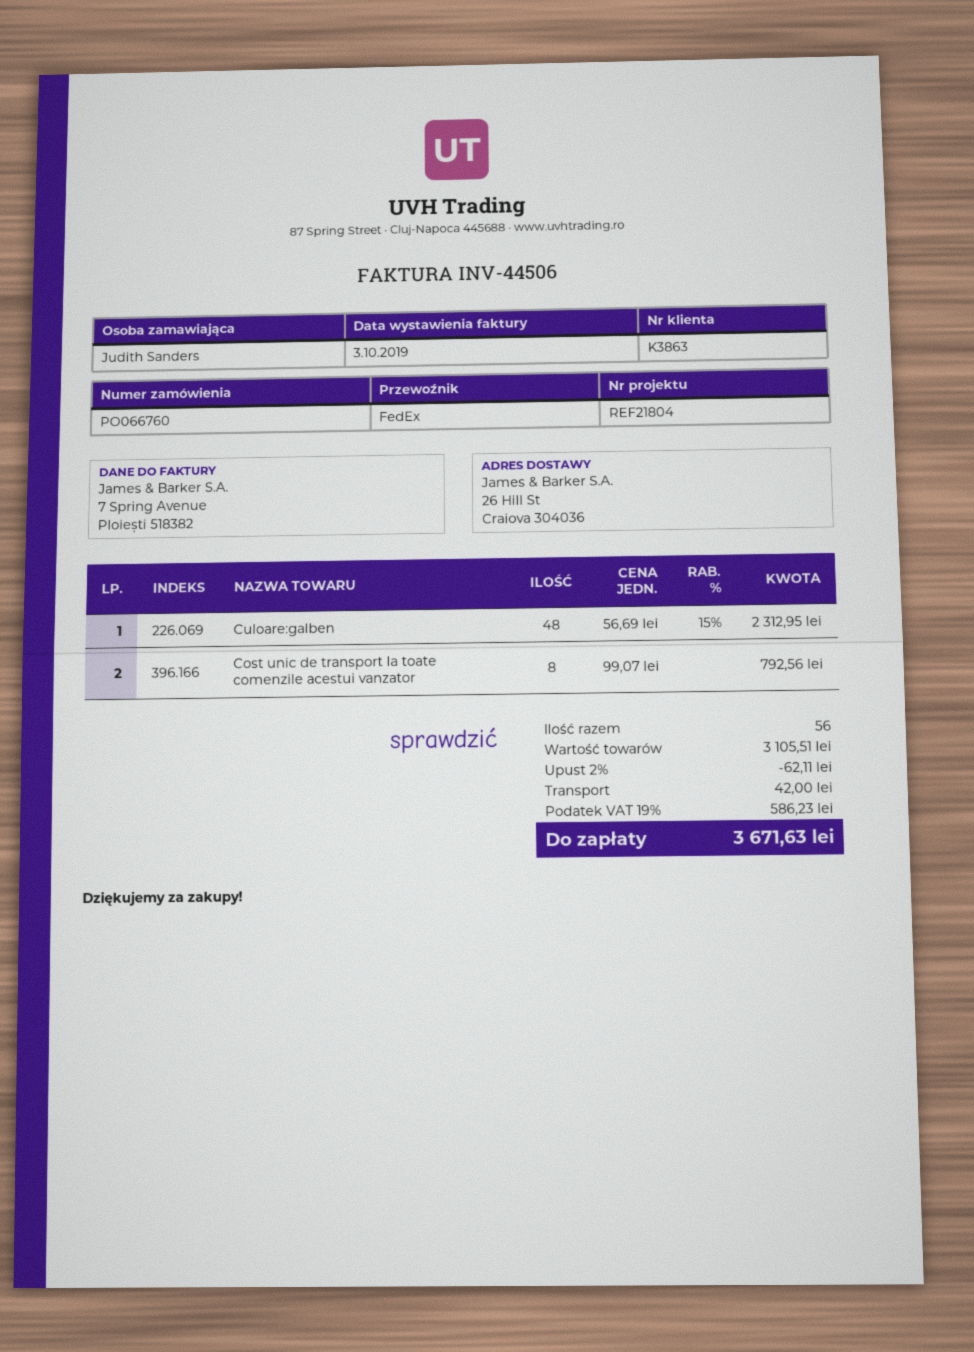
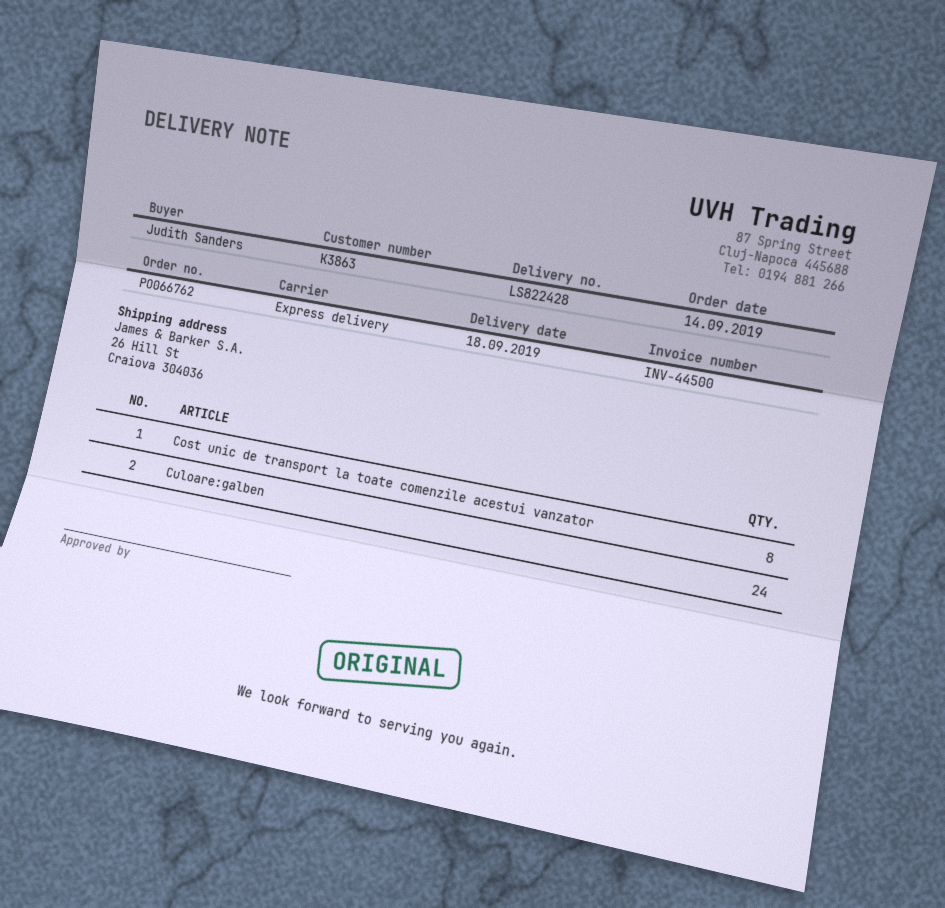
order number: PO066760 -> PO066762
invoice number: INV-44506 -> INV-44500
shipping method: FedEx -> express
Culoare:galben: 48 -> 24

